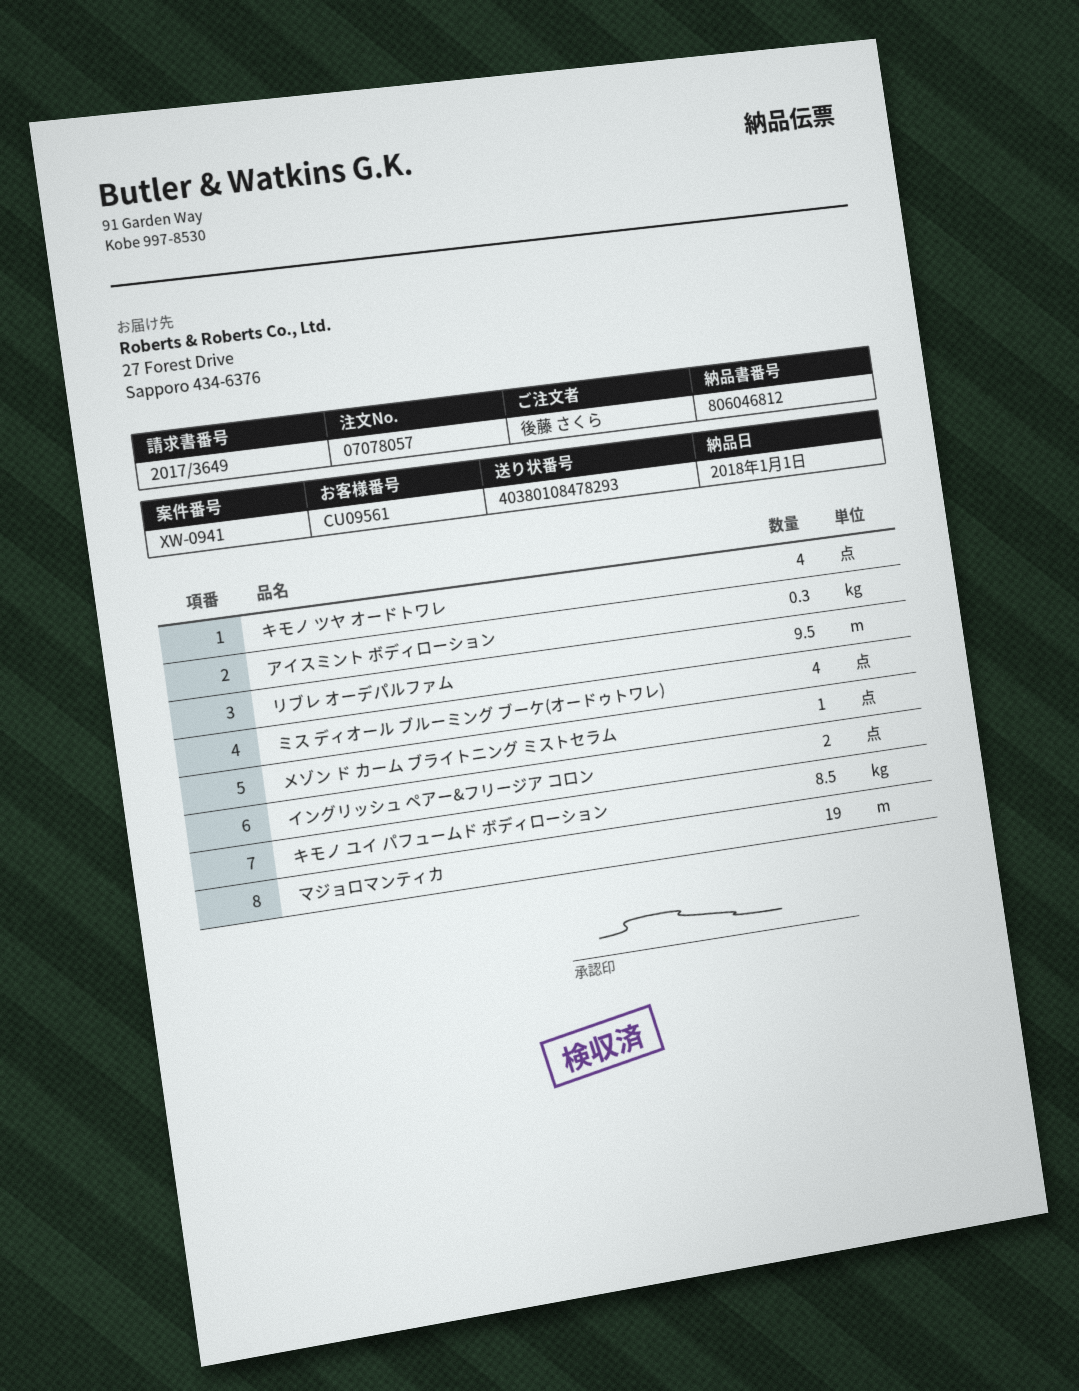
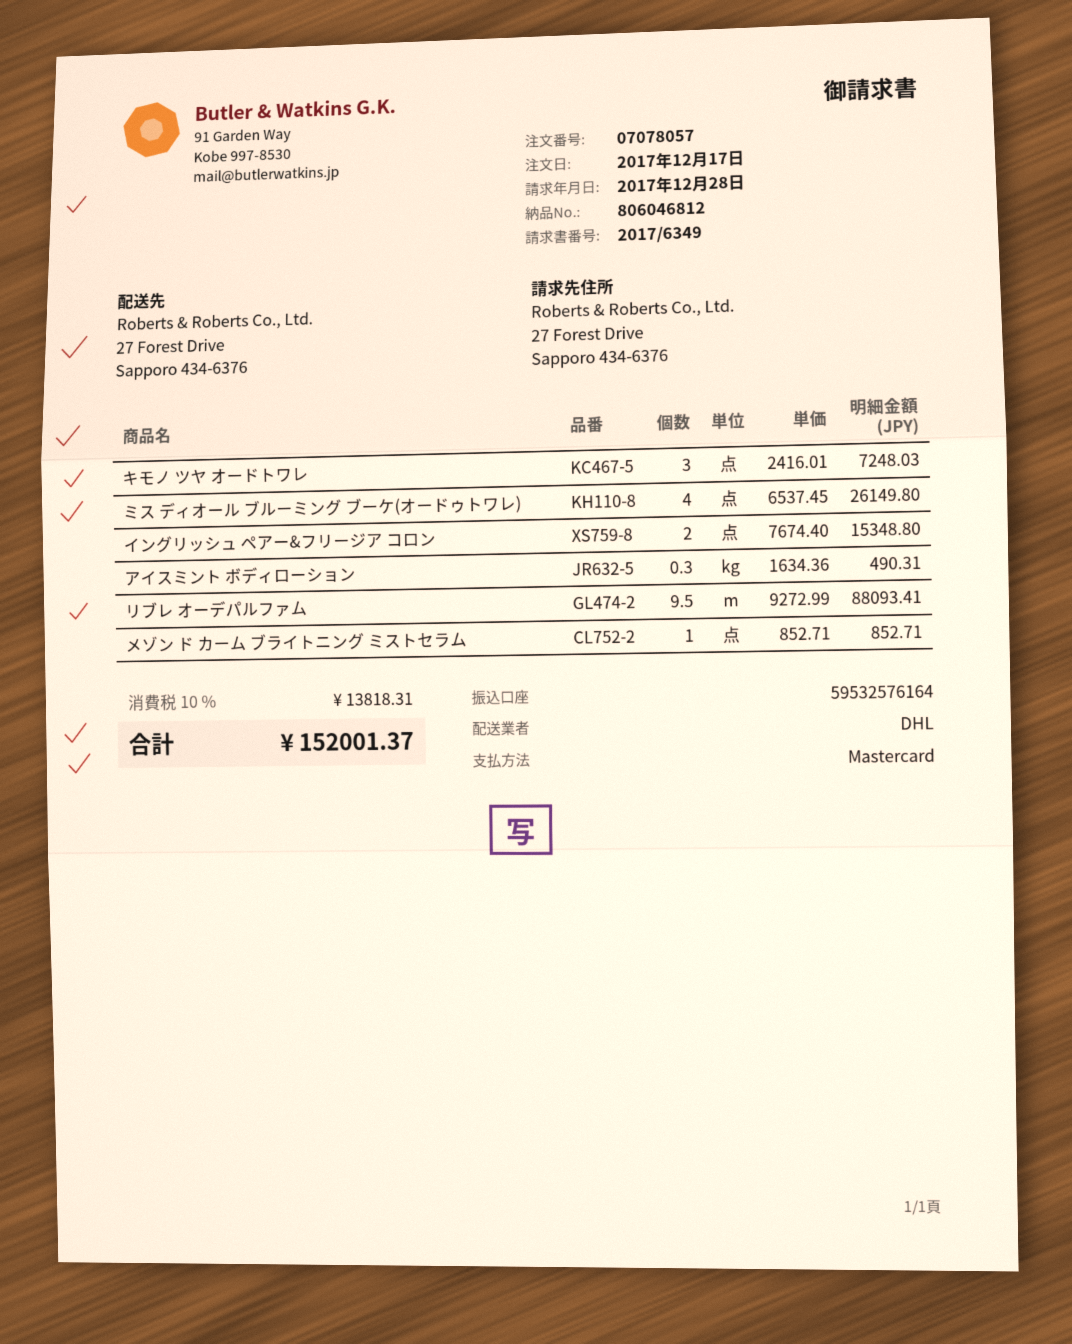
invoice number: 2017/3649 -> 2017/6349
キモノ ツヤ オードトワレ: 4 -> 3
キモノ ユイ パフュームド ボディローション: 8.5 -> none
マジョロマンティカ: 19 -> none

